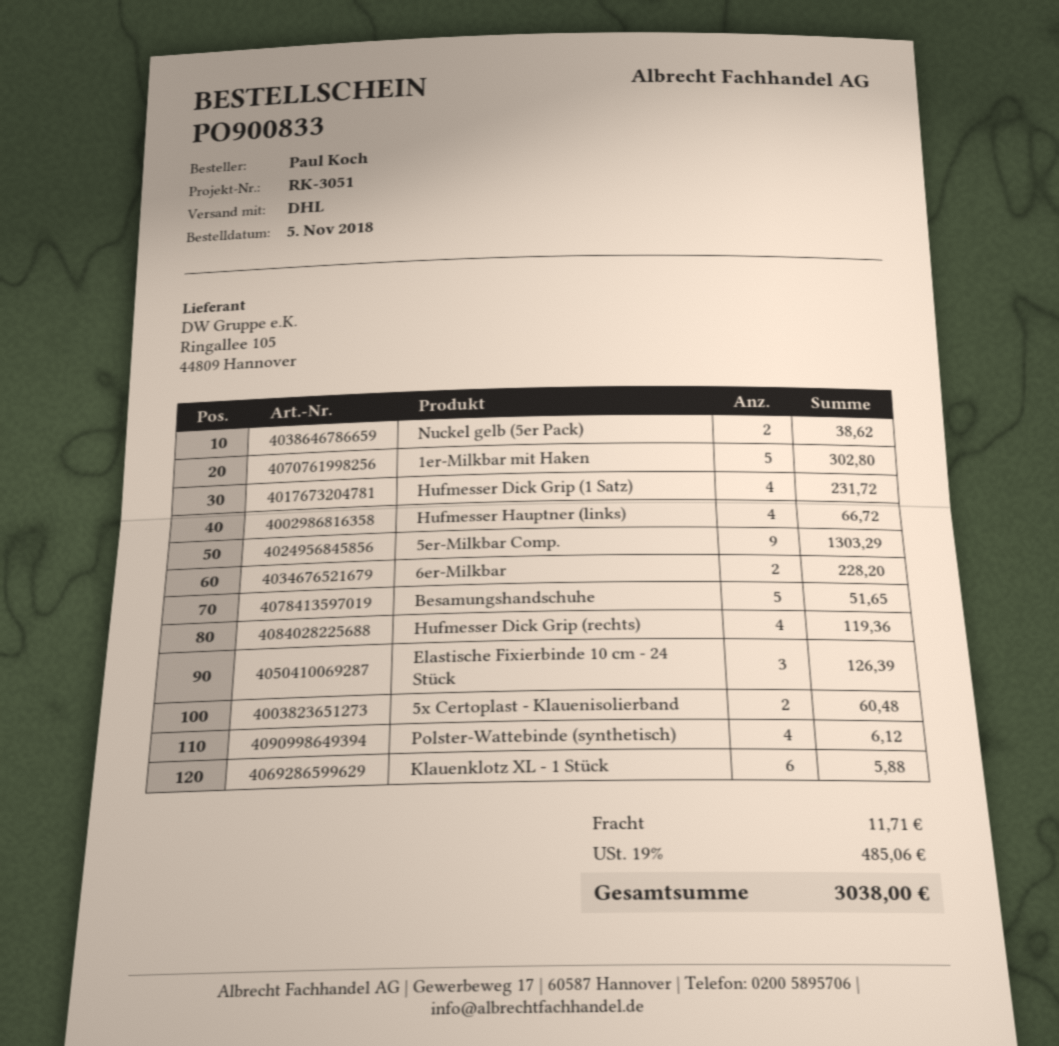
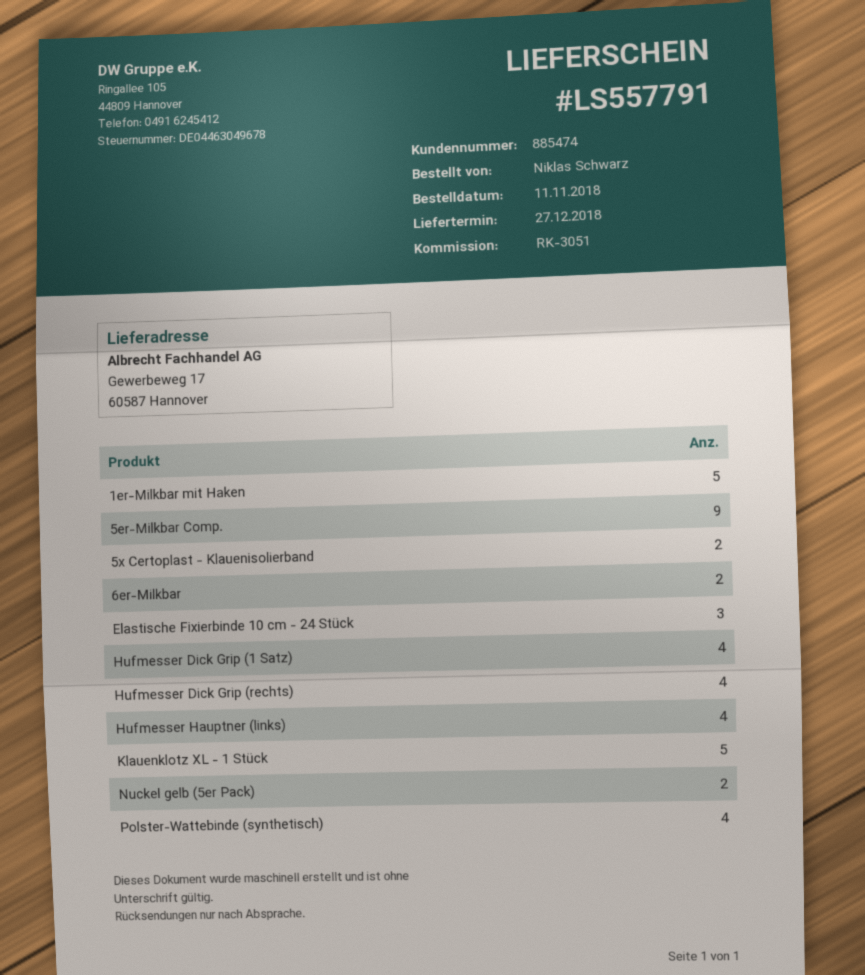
order date: 2018-11-05 -> 2018-11-11
ordered by: Paul Koch -> Niklas Schwarz
Besamungshandschuhe: 5 -> none
Klauenklotz XL - 1 Stück: 6 -> 5

